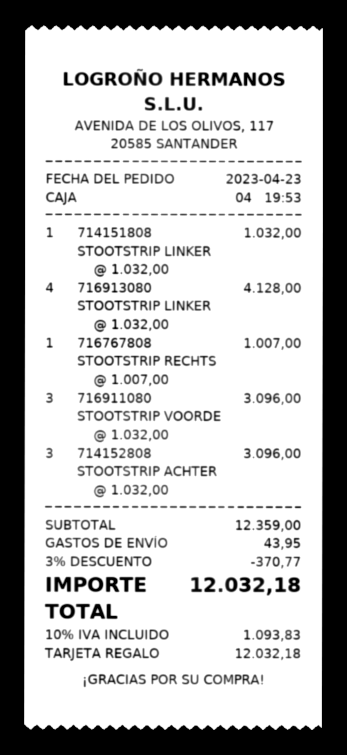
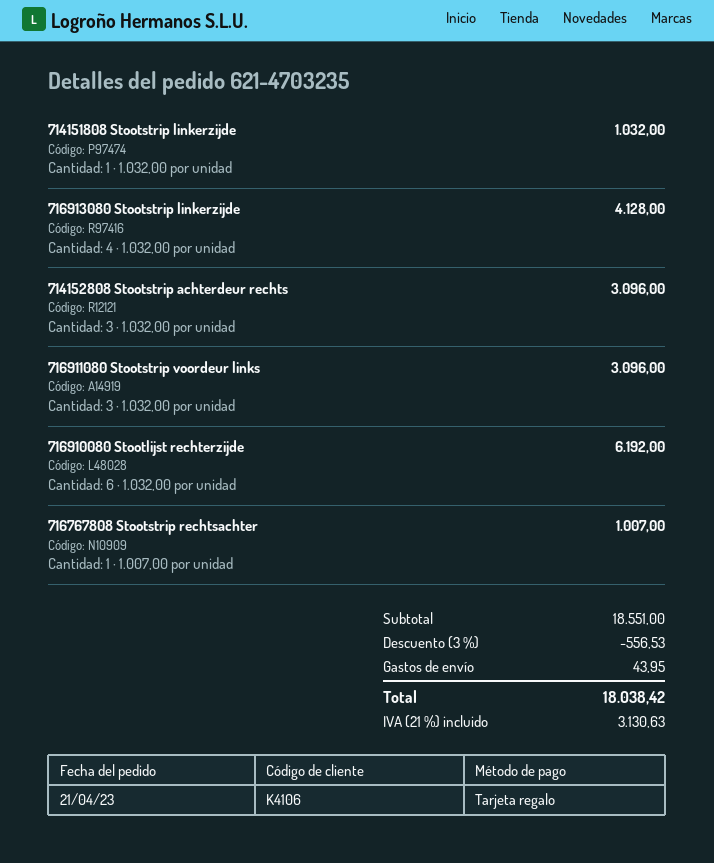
order date: 2023-04-23 -> 2023-04-21
716910080 Stootlijst rechterzijde: none -> 6 x 1032.00 = 6192.00
subtotal: 12359.00 -> 18551.00
discount: 3% = 370.77 -> 3% = 556.53
tax: 10% = 1093.83 -> 21% = 3130.63
total: 12032.18 -> 18038.42

